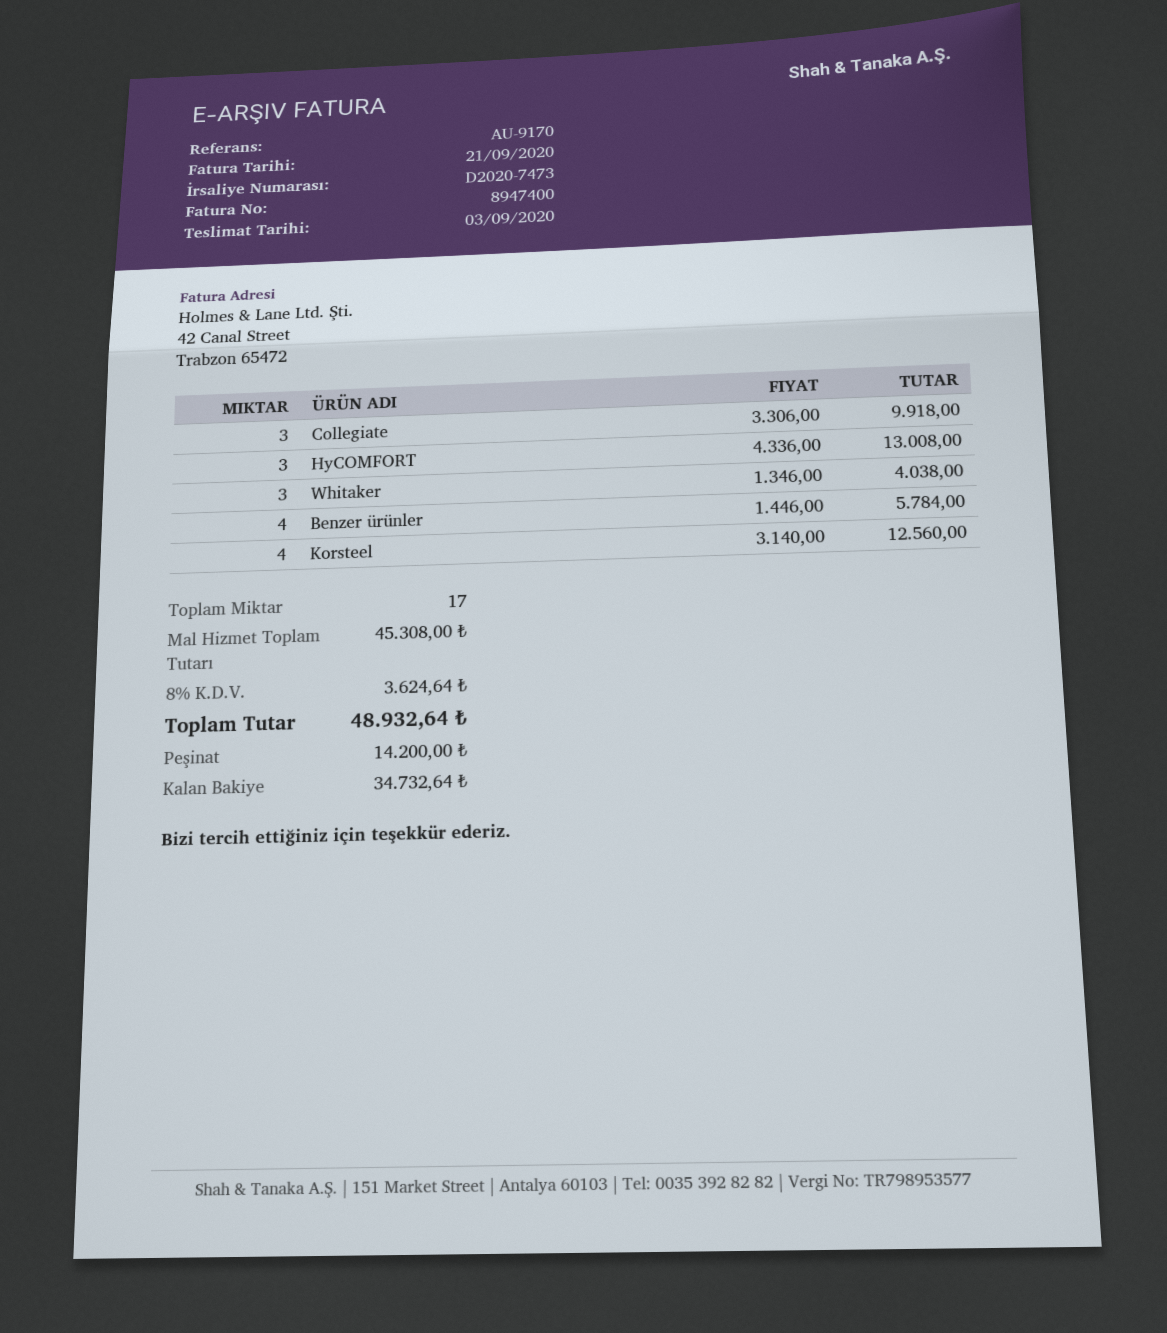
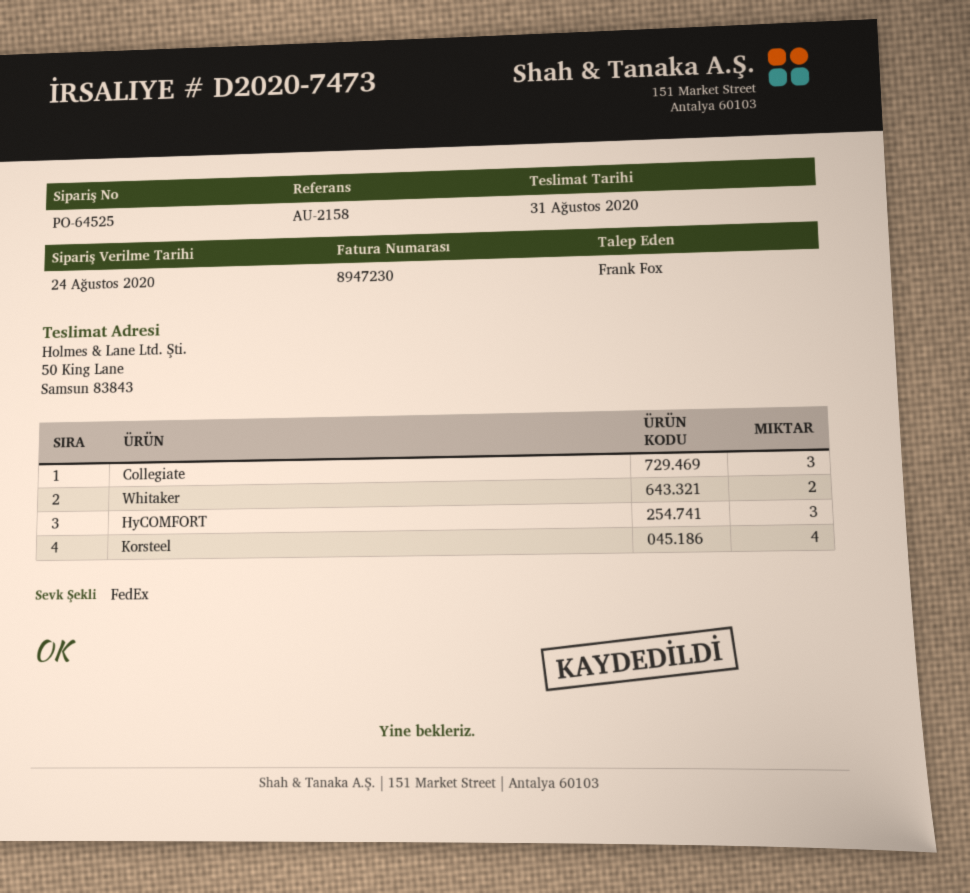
delivery date: 2020-09-03 -> 2020-08-31
invoice number: 8947400 -> 8947230
reference: AU-9170 -> AU-2158
Whitaker: 3 -> 2
Benzer ürünler: 4 -> none

